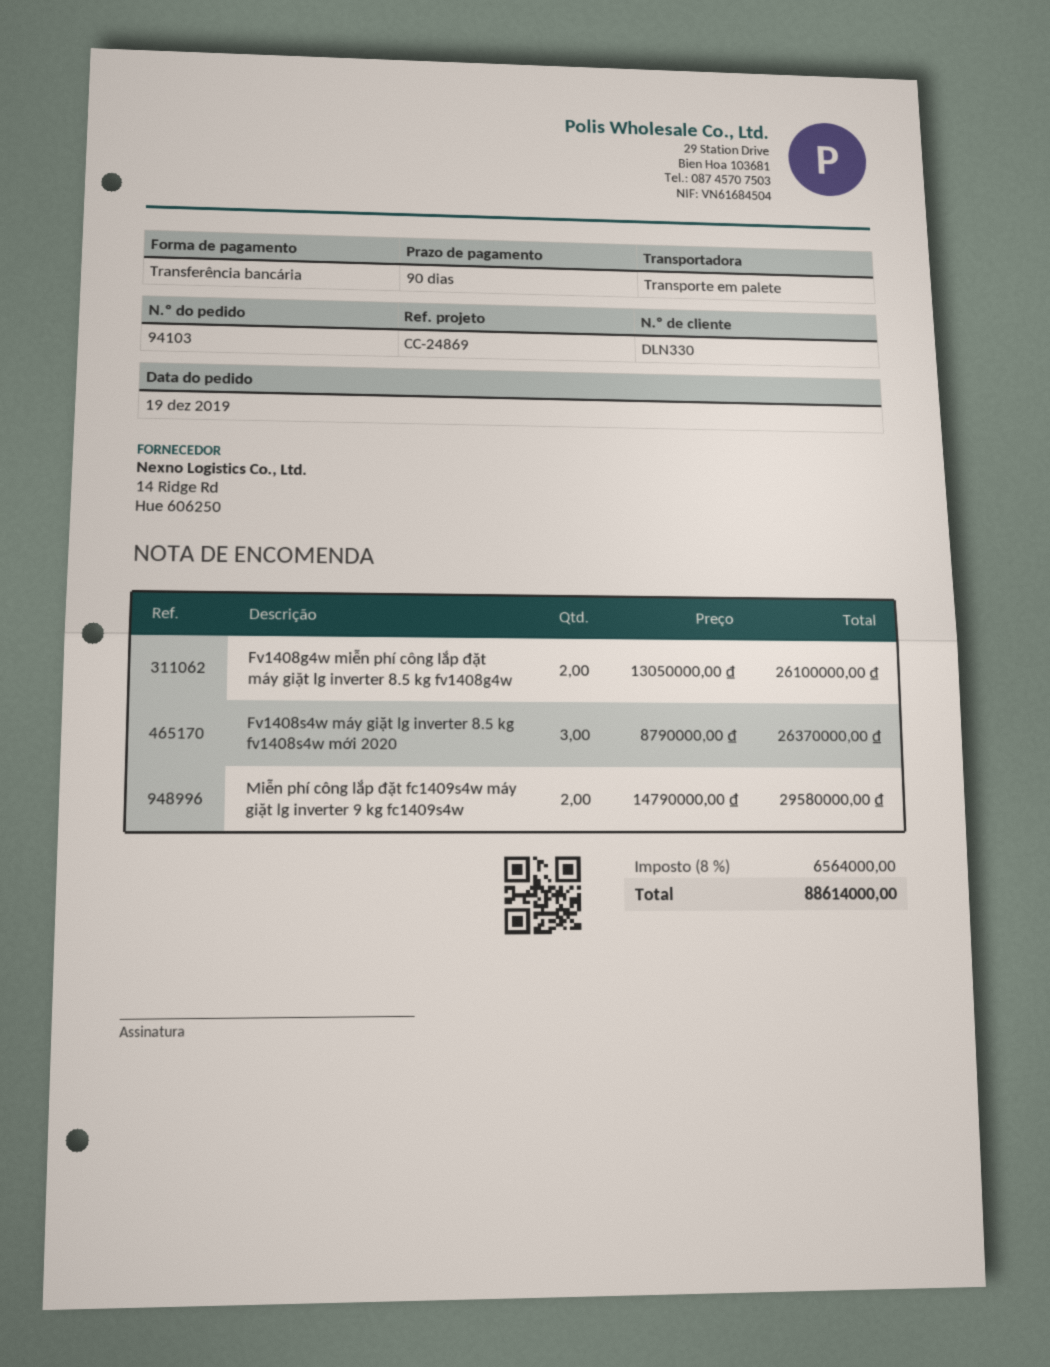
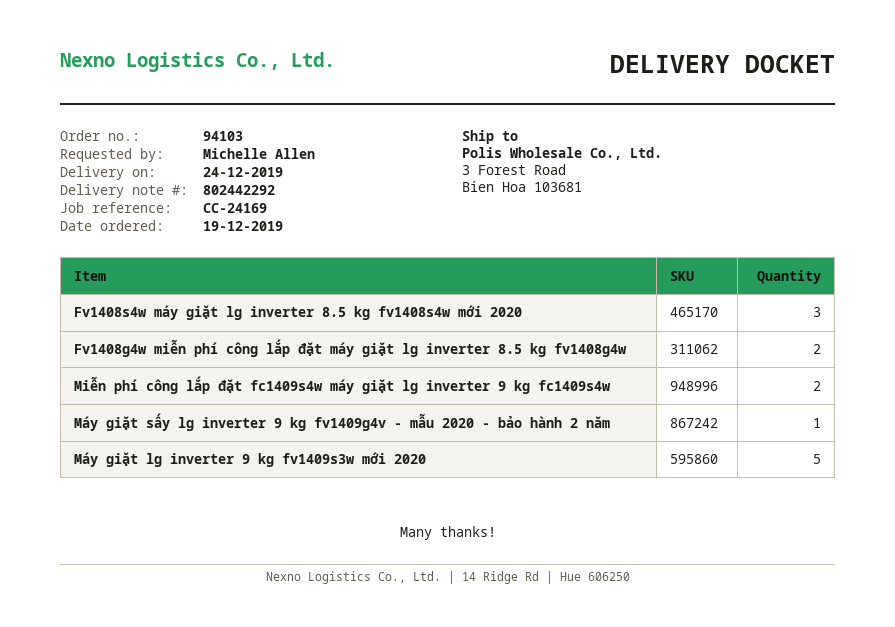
reference: CC-24869 -> CC-24169
Máy giặt sấy lg inverter 9 kg fv1409g4v - mẫu 2020 - bảo hành 2 năm: none -> 1
Máy giặt lg inverter 9 kg fv1409s3w mới 2020: none -> 5

